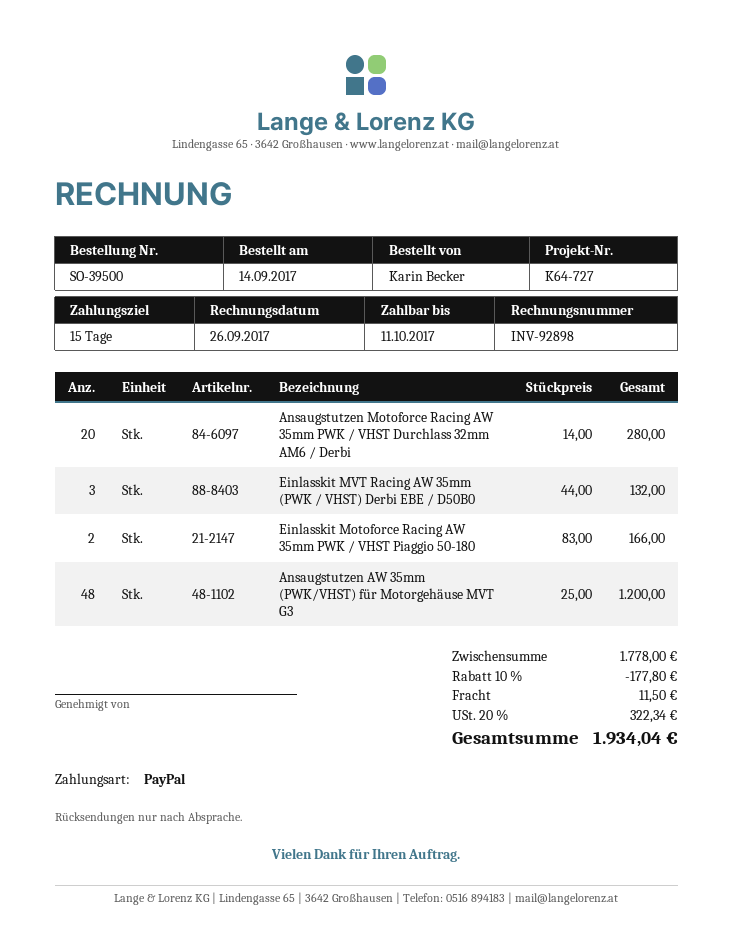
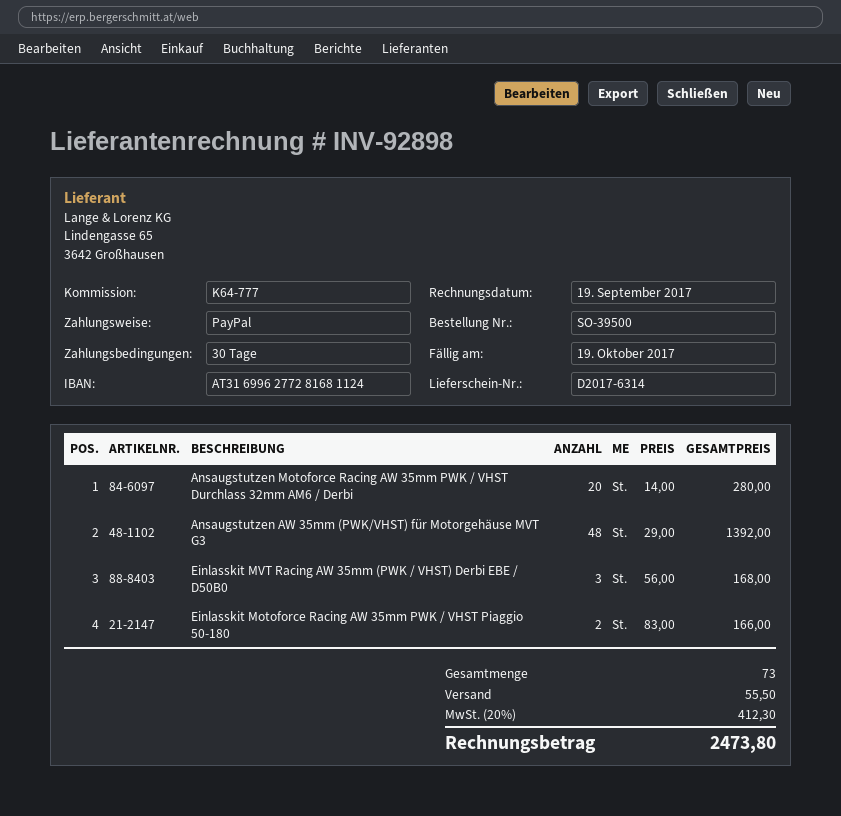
invoice date: 2017-09-26 -> 2017-09-19
payment terms: 15 days -> 30 days
due date: 2017-10-11 -> 2017-10-19
reference: K64-727 -> K64-777
Einlasskit MVT Racing AW 35mm (PWK / VHST) Derbi EBE / D50B0: 3 x 44.00 = 132.00 -> 3 x 56.00 = 168.00
Ansaugstutzen AW 35mm (PWK/VHST) für Motorgehäuse MVT G3: 48 x 25.00 = 1200.00 -> 48 x 29.00 = 1392.00
discount: 10% = 177.80 -> none
shipping: 11.50 -> 55.50
tax: 20% = 322.34 -> 20% = 412.30
total: 1934.04 -> 2473.80

